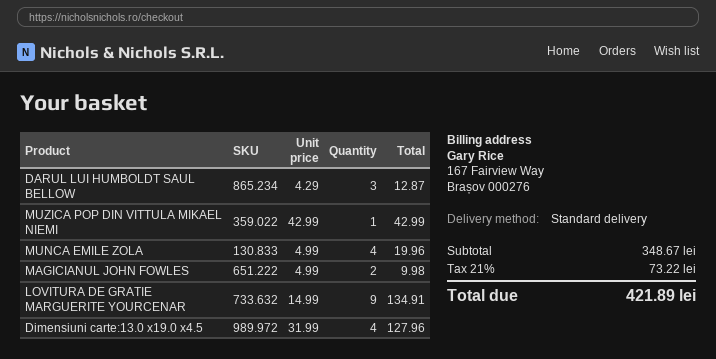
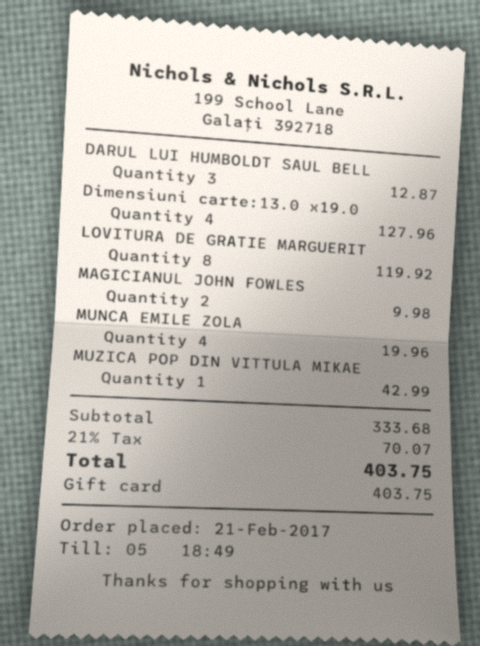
LOVITURA DE GRATIE MARGUERITE YOURCENAR: 9 for 134.91 -> 8 for 119.92
subtotal: 348.67 -> 333.68
tax: 21% = 73.22 -> 21% = 70.07
total: 421.89 -> 403.75

